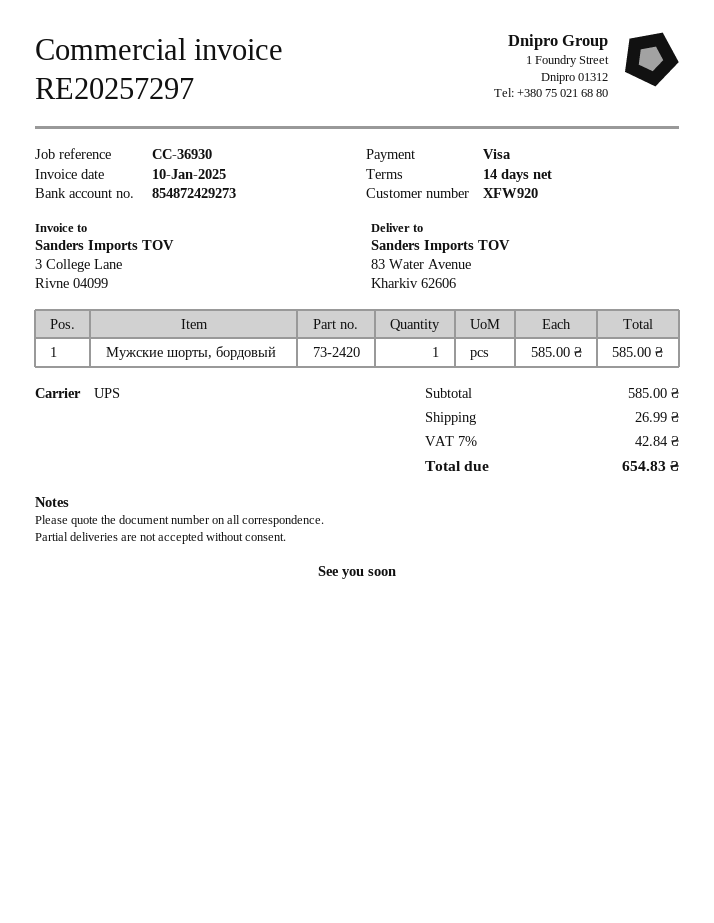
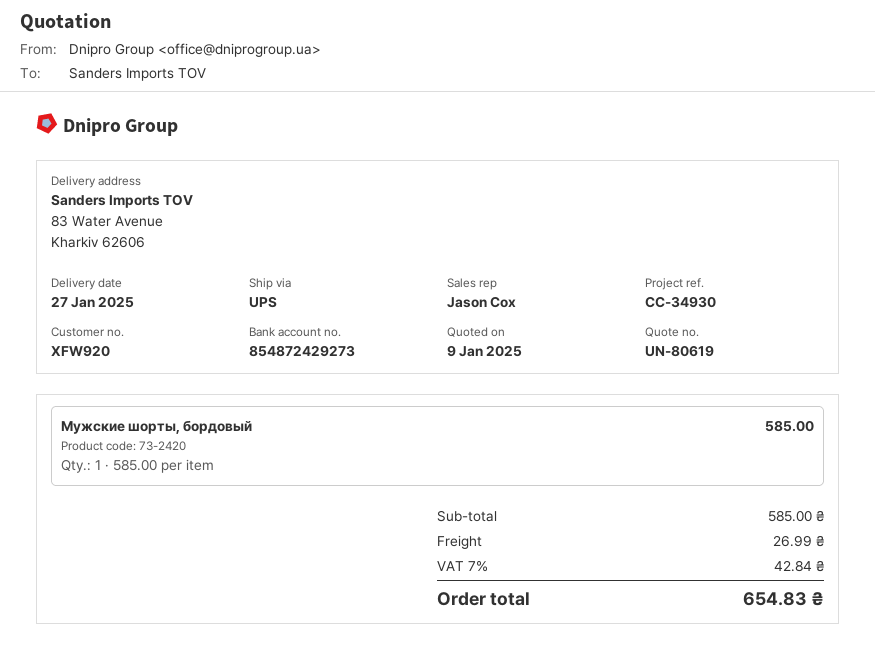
reference: CC-36930 -> CC-34930

